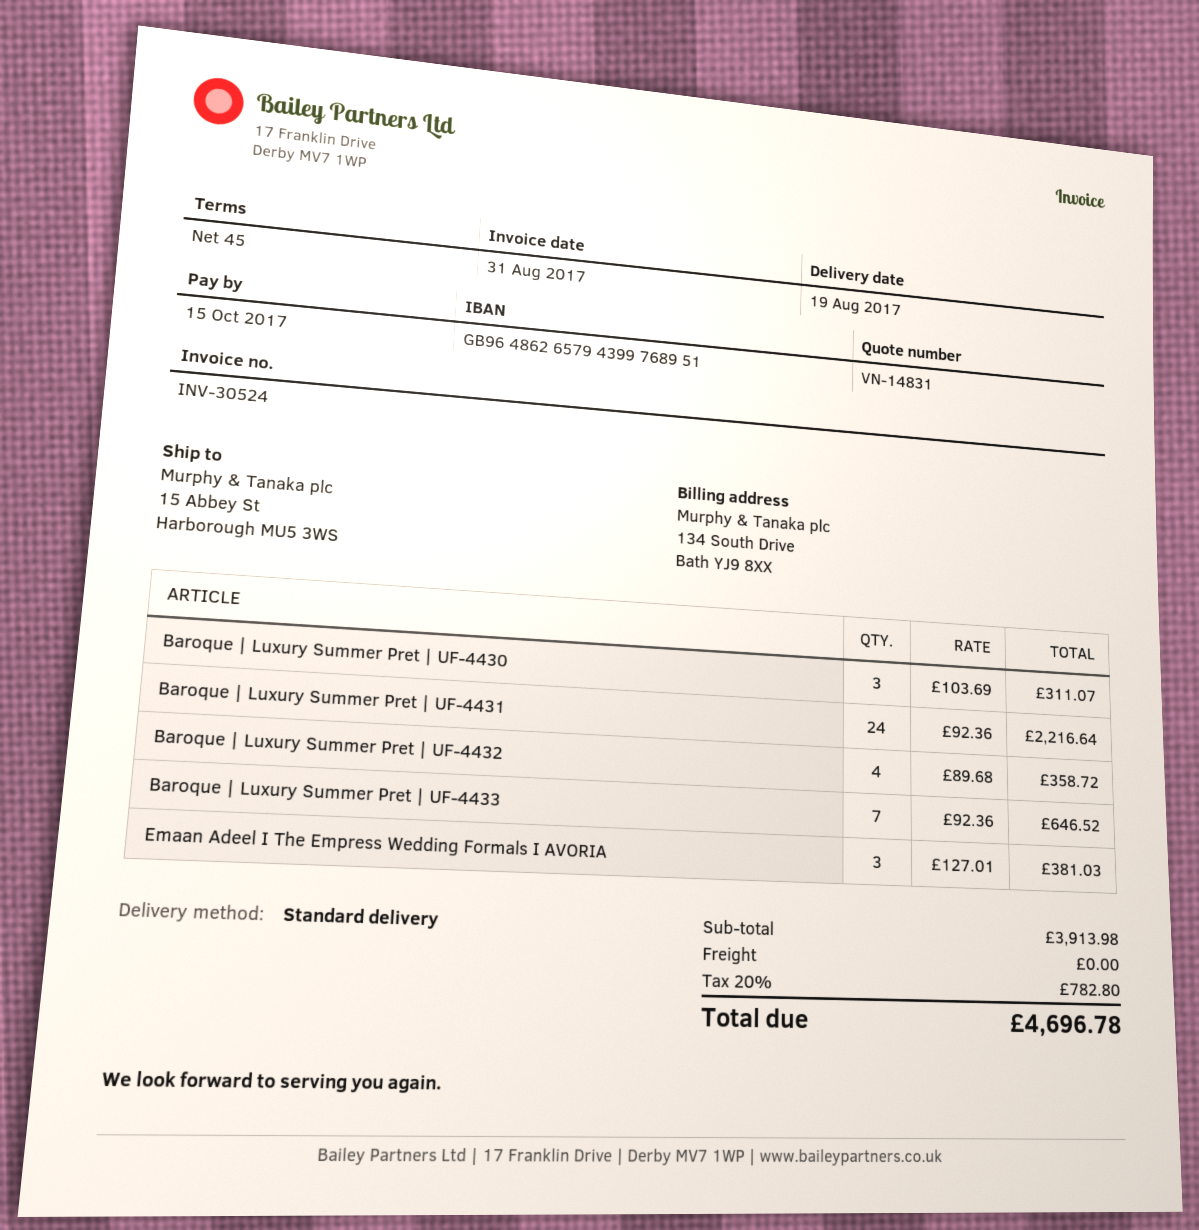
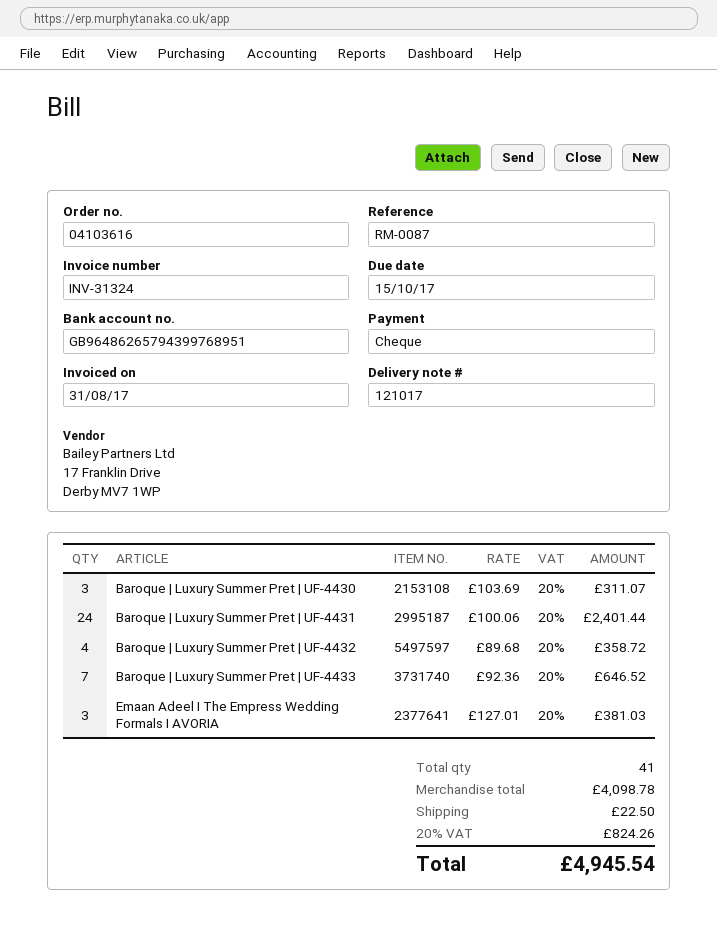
invoice number: INV-30524 -> INV-31324
Baroque | Luxury Summer Pret | UF-4431: 24 x 92.36 = 2216.64 -> 24 x 100.06 = 2401.44
subtotal: 3913.98 -> 4098.78
shipping: 0.00 -> 22.50
tax: 20% = 782.80 -> 20% = 824.26
total: 4696.78 -> 4945.54

